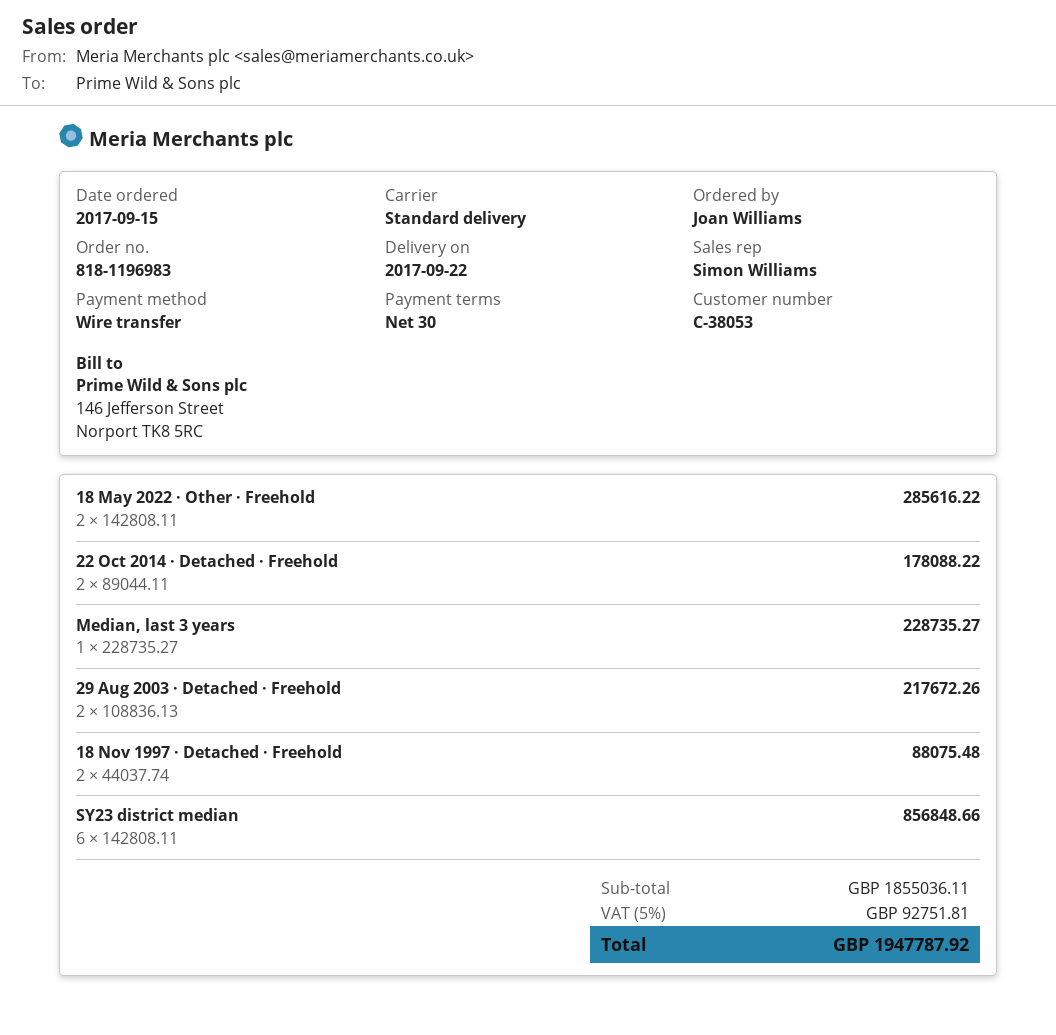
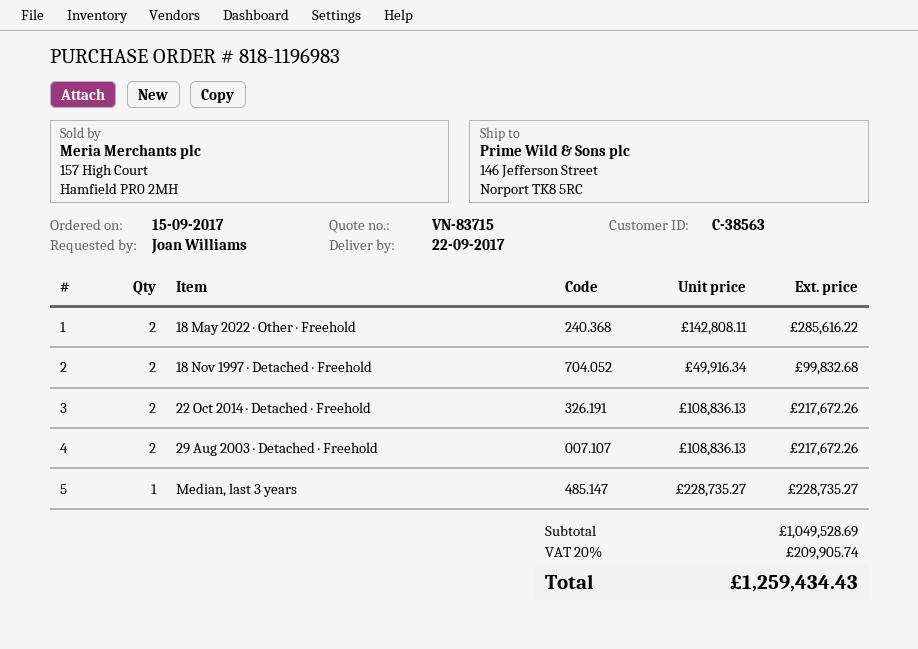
customer number: C-38053 -> C-38563
22 Oct 2014 · Detached · Freehold: 2 x 89044.11 = 178088.22 -> 2 x 108836.13 = 217672.26
18 Nov 1997 · Detached · Freehold: 2 x 44037.74 = 88075.48 -> 2 x 49916.34 = 99832.68
SY23 district median: 6 x 142808.11 = 856848.66 -> none
subtotal: 1855036.11 -> 1049528.69
tax: 5% = 92751.81 -> 20% = 209905.74
total: 1947787.92 -> 1259434.43

